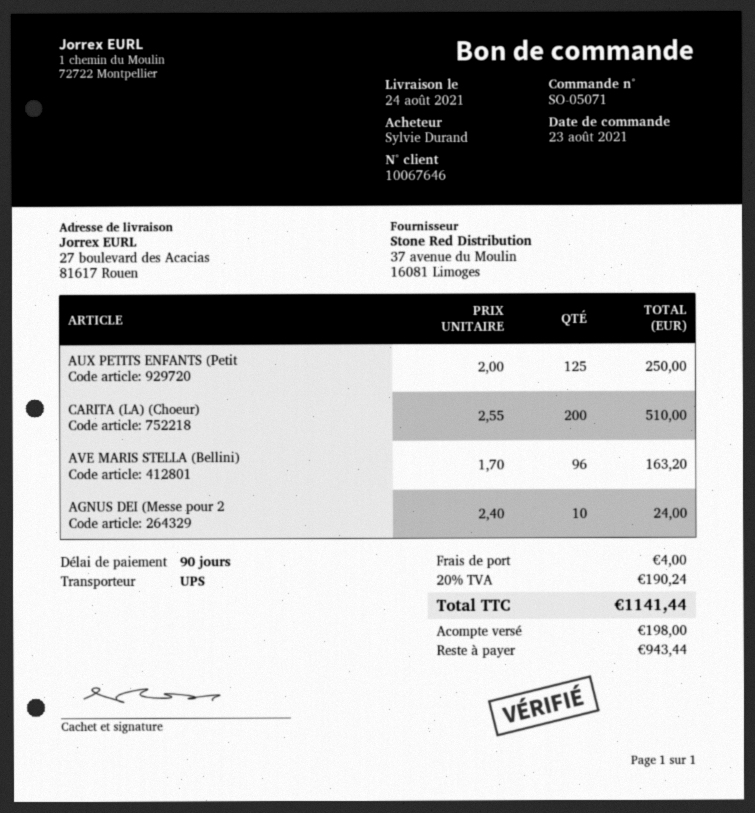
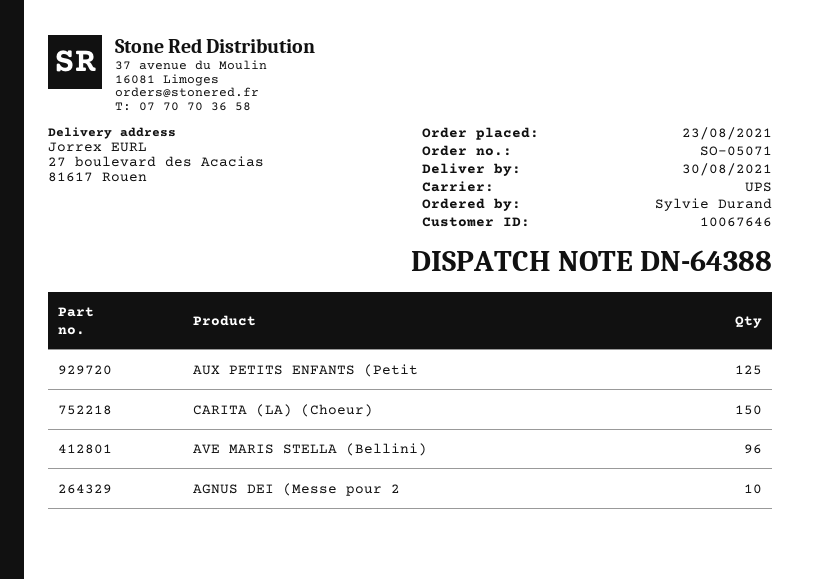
delivery date: 2021-08-24 -> 2021-08-30
CARITA (LA) (Choeur): 200 -> 150

